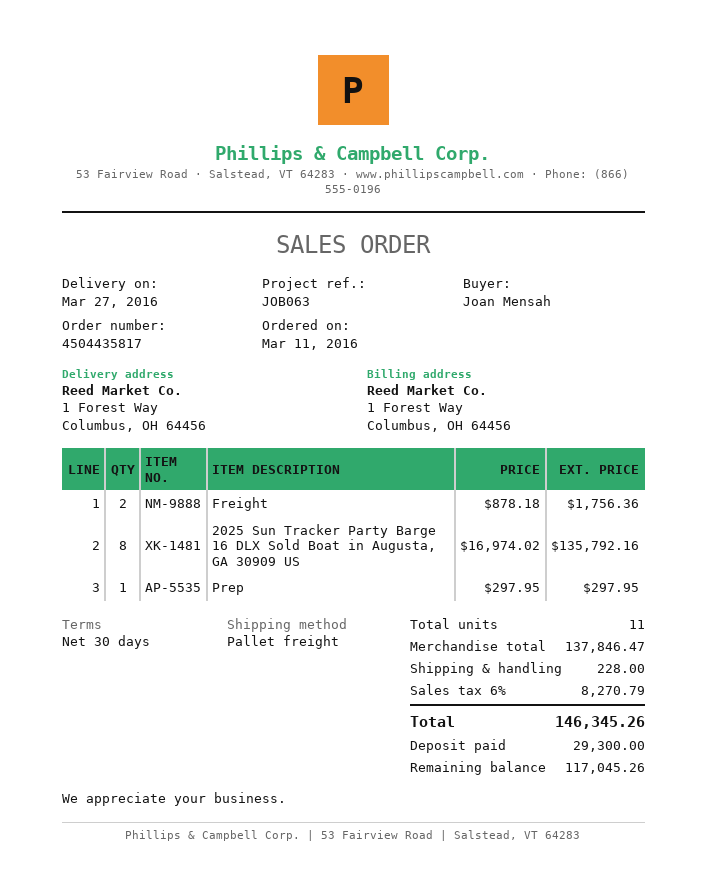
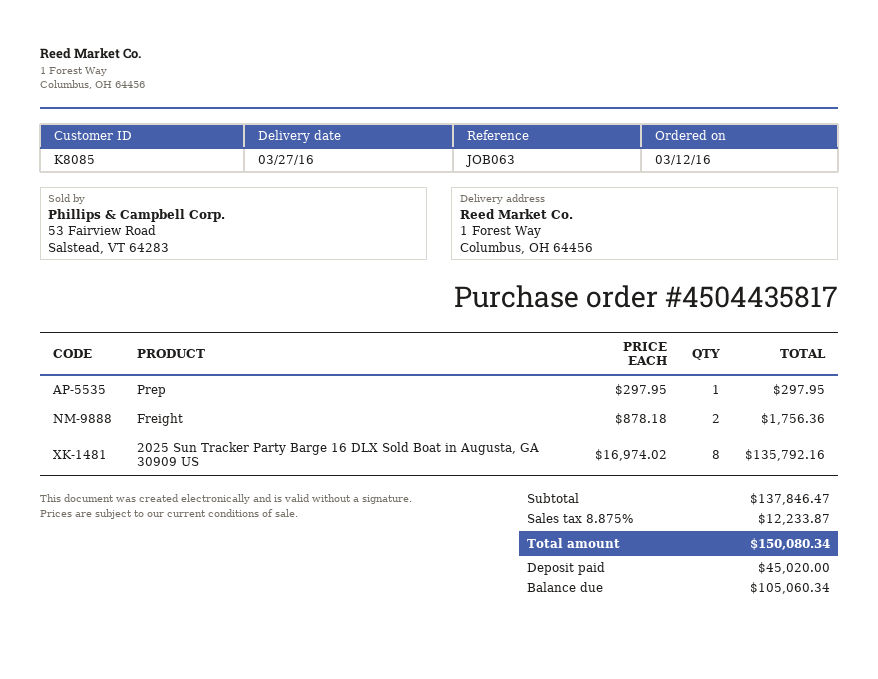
order date: 2016-03-11 -> 2016-03-12
shipping: 228.00 -> none
tax: 6% = 8270.79 -> 8.875% = 12233.87
total: 146345.26 -> 150080.34
deposit: 29300.00 -> 45020.00
balance: 117045.26 -> 105060.34

